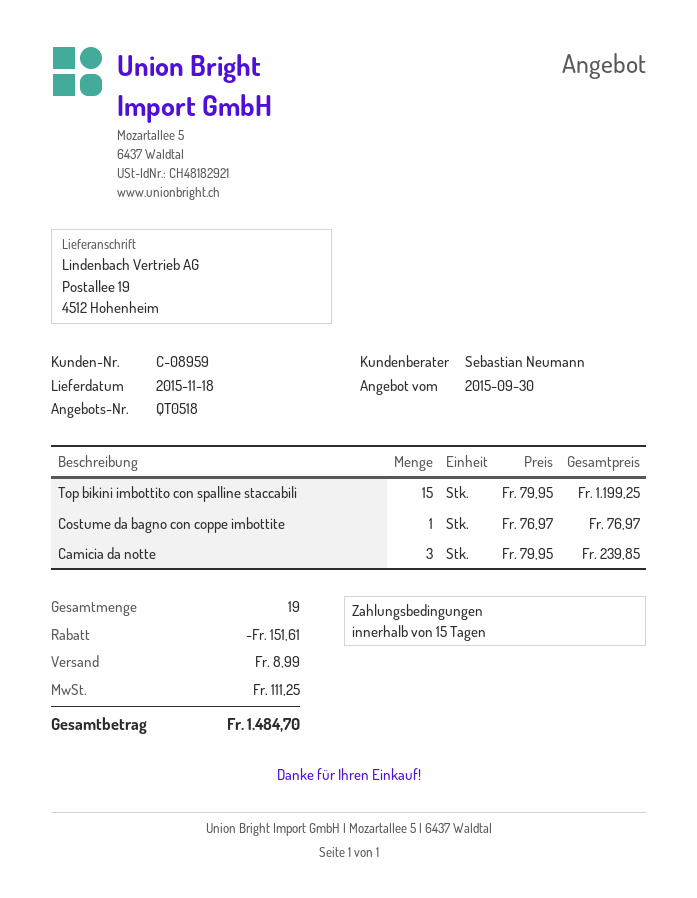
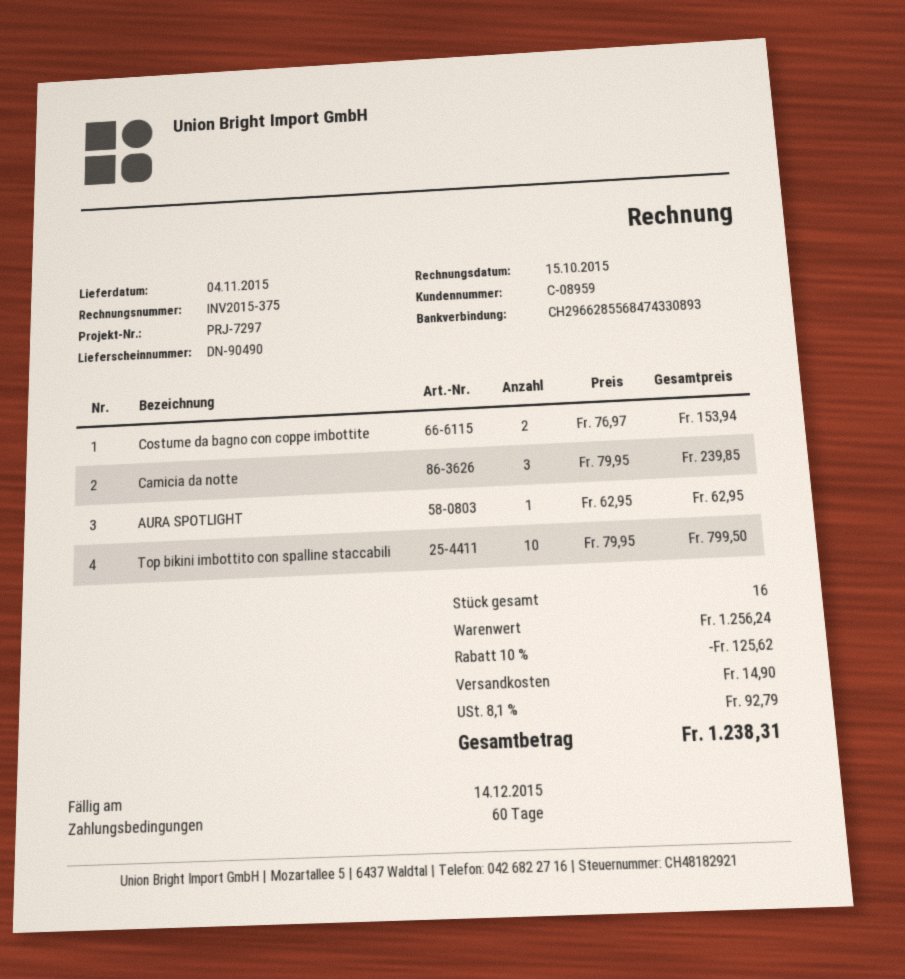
delivery date: 2015-11-18 -> 2015-11-04
payment terms: 15 days -> 60 days
Top bikini imbottito con spalline staccabili: 15 x 79.95 = 1199.25 -> 10 x 79.95 = 799.50
Costume da bagno con coppe imbottite: 1 x 76.97 = 76.97 -> 2 x 76.97 = 153.94
AURA SPOTLIGHT: none -> 1 x 62.95 = 62.95
total quantity: 19 -> 16
discount: 151.61 -> 125.62
shipping: 8.99 -> 14.90
tax: 111.25 -> 92.79
total: 1484.70 -> 1238.31

